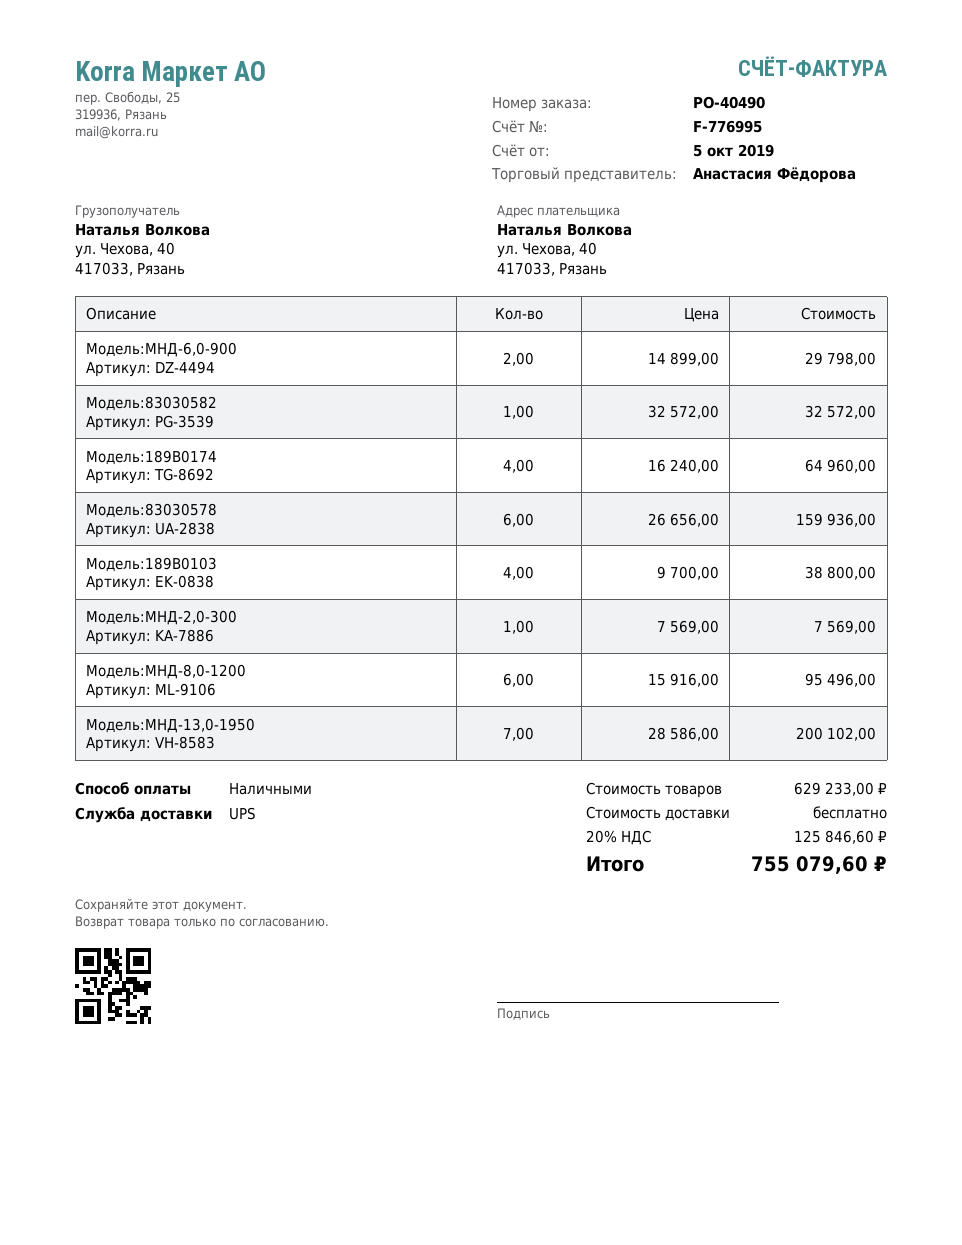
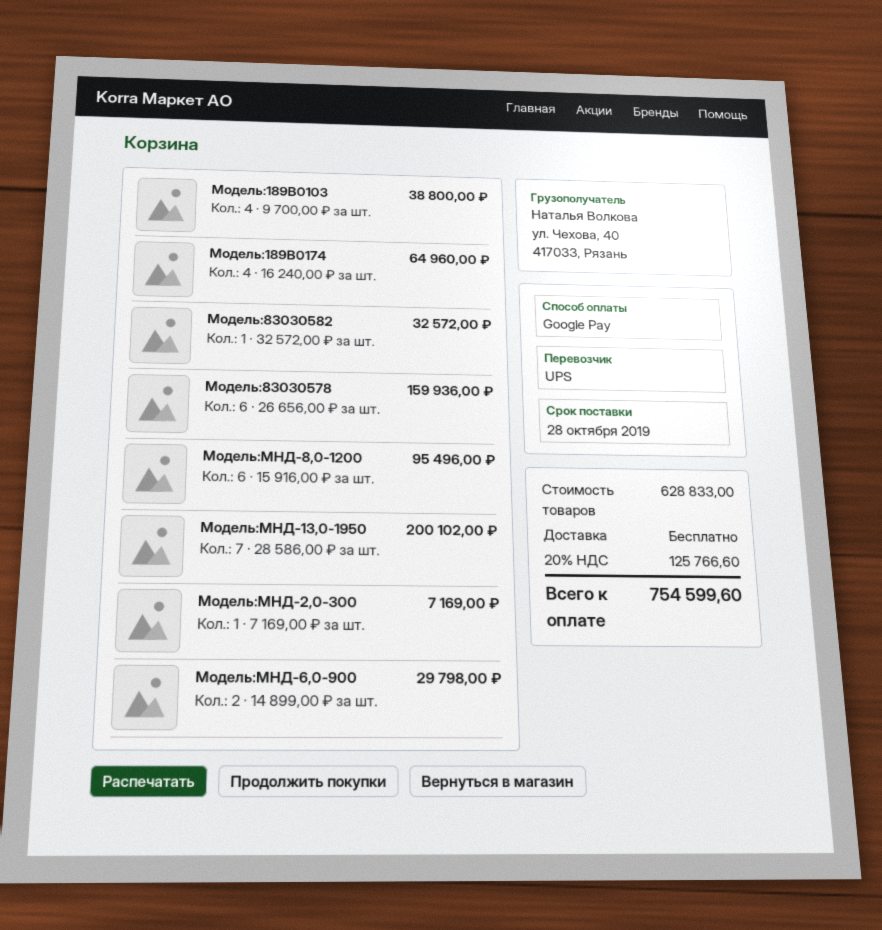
payment method: cash -> Google Pay
Модель:МНД-2,0-300: 1 x 7569.00 = 7569.00 -> 1 x 7169.00 = 7169.00
subtotal: 629233.00 -> 628833.00
tax: 20% = 125846.60 -> 20% = 125766.60
total: 755079.60 -> 754599.60

